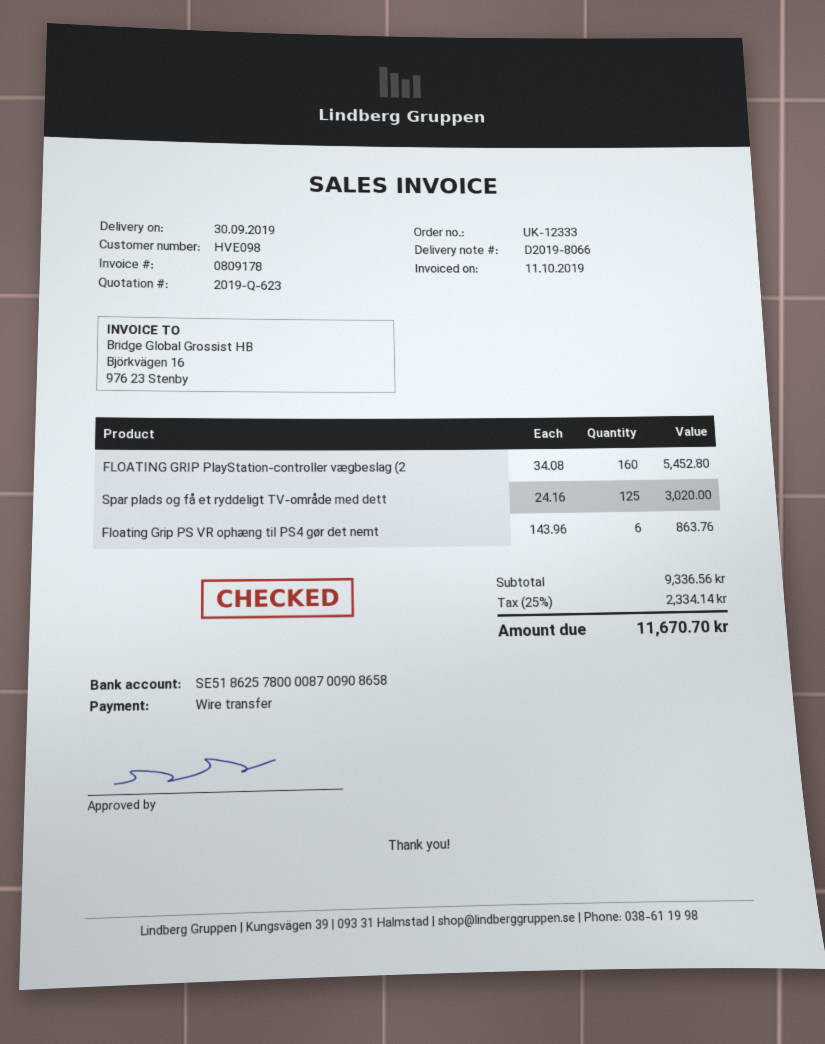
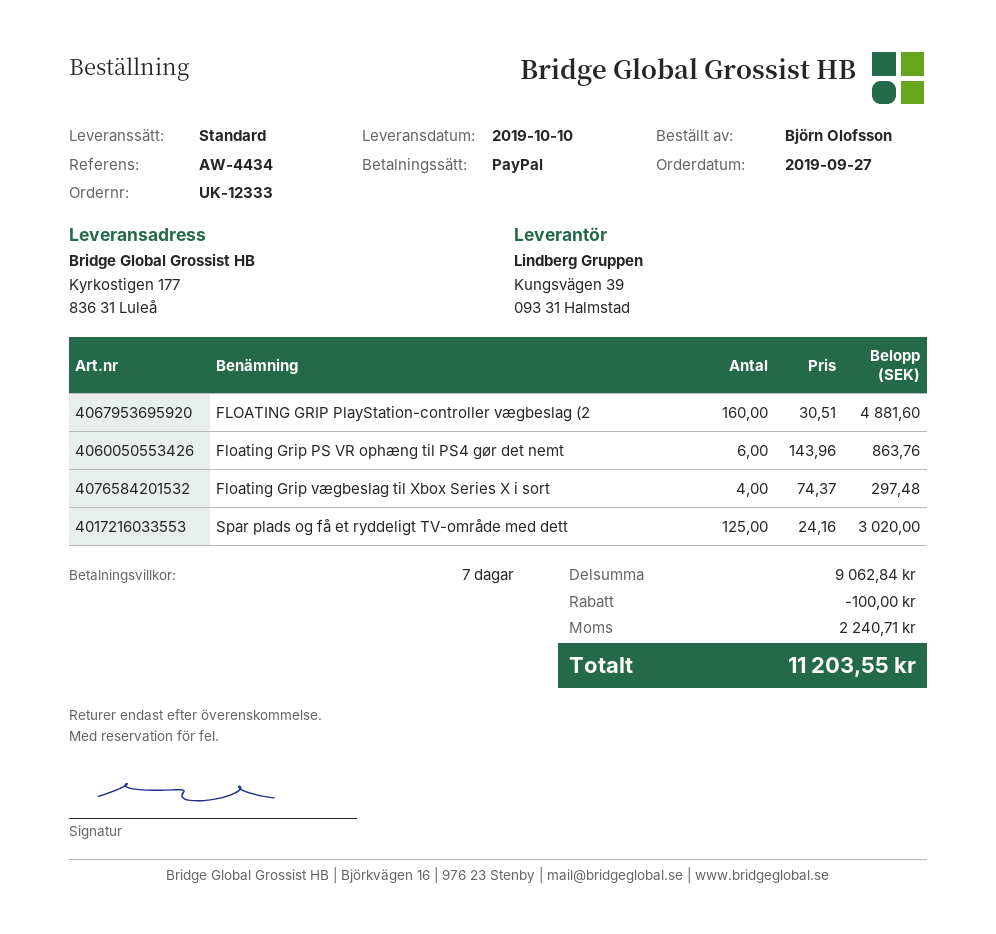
delivery date: 2019-09-30 -> 2019-10-10
payment method: bank transfer -> PayPal
FLOATING GRIP PlayStation-controller vægbeslag (2: 160 x 34.08 = 5452.80 -> 160 x 30.51 = 4881.60
Floating Grip vægbeslag til Xbox Series X i sort: none -> 4 x 74.37 = 297.48
subtotal: 9336.56 -> 9062.84
discount: none -> 100.00
tax: 2334.14 -> 2240.71
total: 11670.70 -> 11203.55

